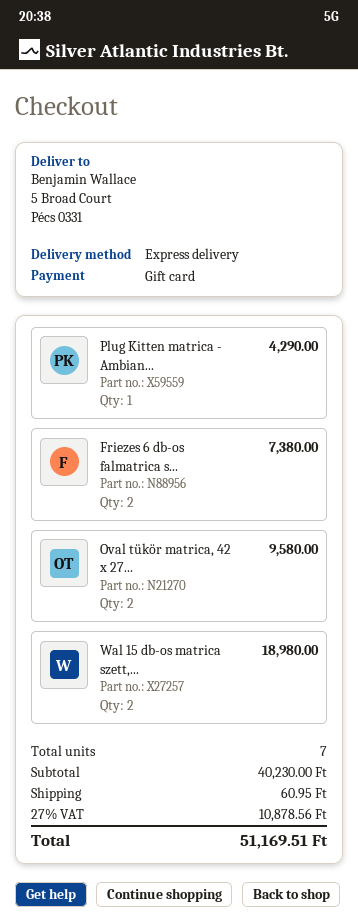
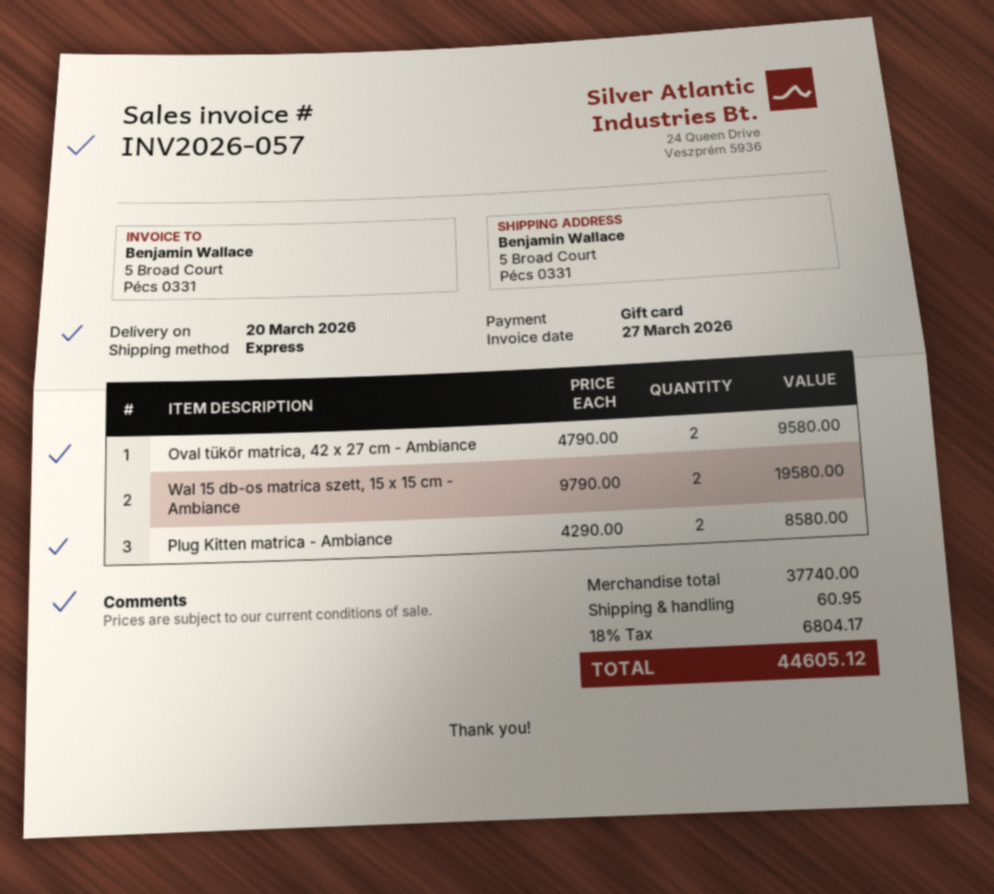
Plug Kitten matrica - Ambian...: 1 for 4290.00 -> 2 for 8580.00
Friezes 6 db-os falmatrica s...: 2 for 7380.00 -> none
Wal 15 db-os matrica szett,...: 2 for 18980.00 -> 2 for 19580.00
subtotal: 40230.00 -> 37740.00
tax: 27% = 10878.56 -> 18% = 6804.17
total: 51169.51 -> 44605.12

